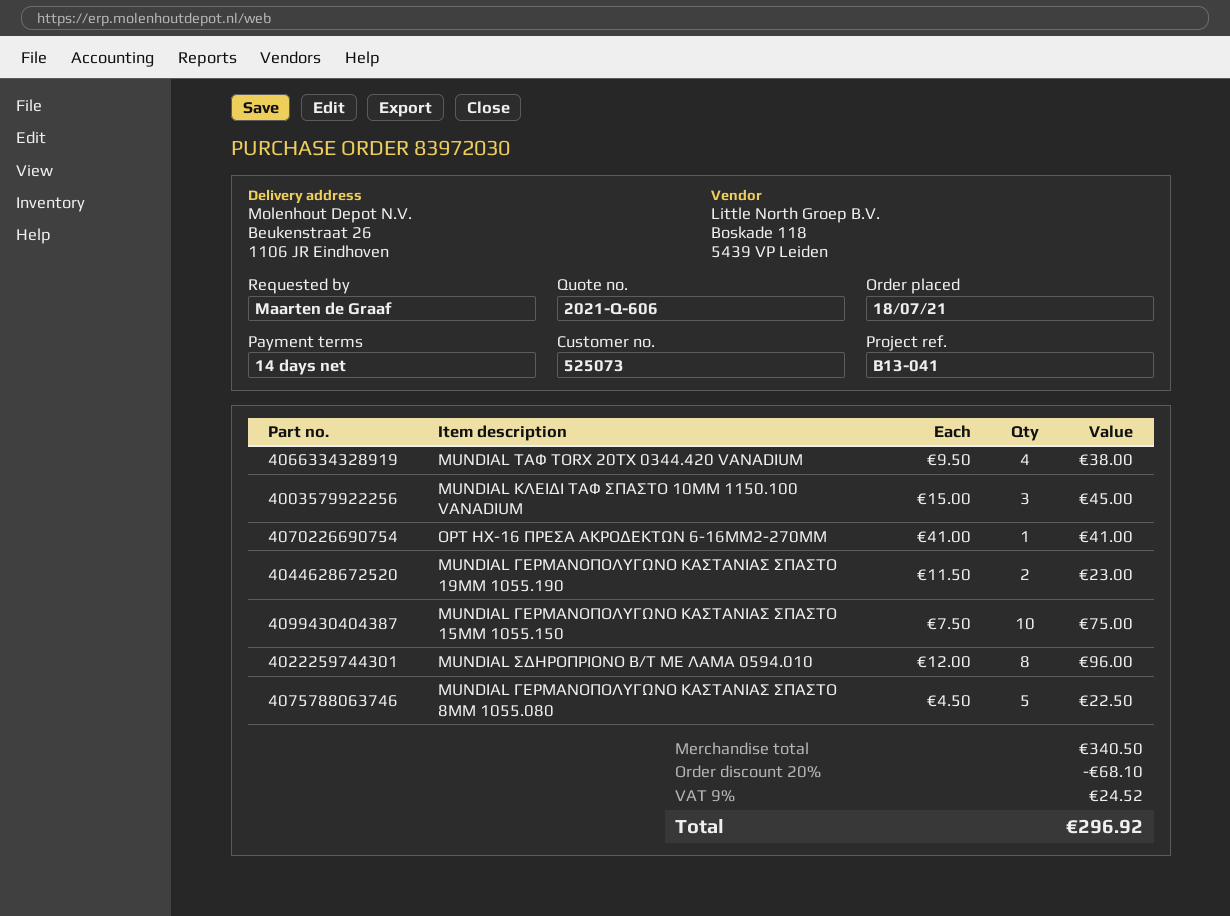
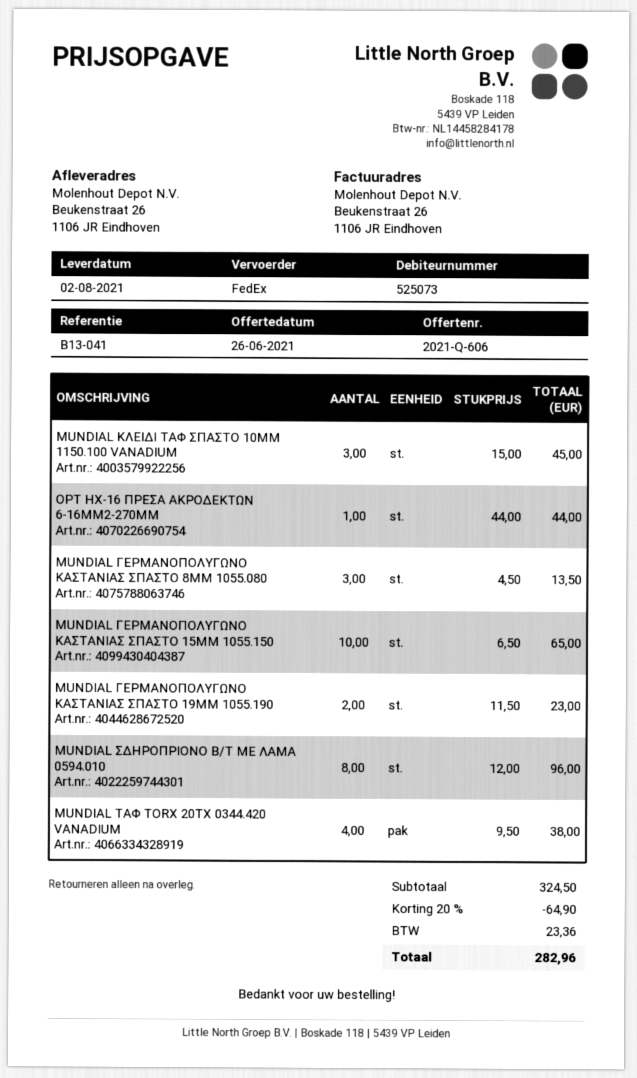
OPT HX-16 ΠΡΕΣΑ ΑΚΡΟΔΕΚΤΩΝ 6-16MM2-270MM: 1 x 41.00 = 41.00 -> 1 x 44.00 = 44.00
MUNDIAL ΓΕΡΜΑΝΟΠΟΛΥΓΩΝΟ ΚΑΣΤΑΝΙΑΣ ΣΠΑΣΤΟ 15ΜΜ 1055.150: 10 x 7.50 = 75.00 -> 10 x 6.50 = 65.00
MUNDIAL ΓΕΡΜΑΝΟΠΟΛΥΓΩΝΟ ΚΑΣΤΑΝΙΑΣ ΣΠΑΣΤΟ 8ΜΜ 1055.080: 5 x 4.50 = 22.50 -> 3 x 4.50 = 13.50
subtotal: 340.50 -> 324.50
discount: 20% = 68.10 -> 20% = 64.90
tax: 24.52 -> 23.36
total: 296.92 -> 282.96

